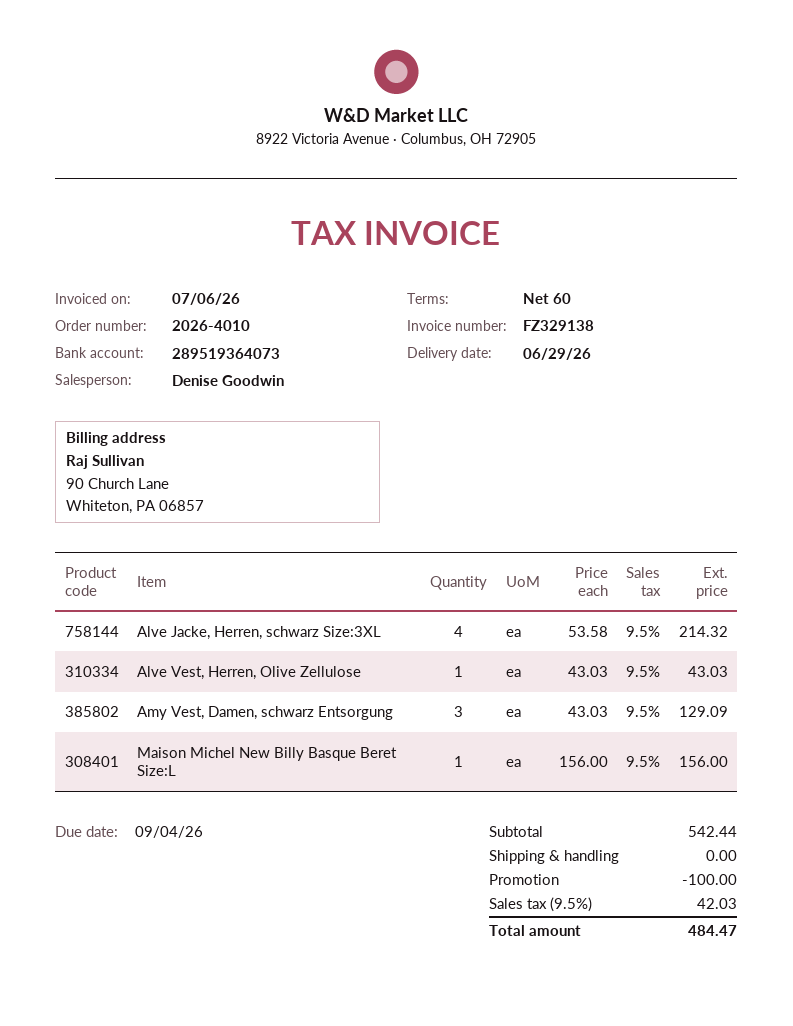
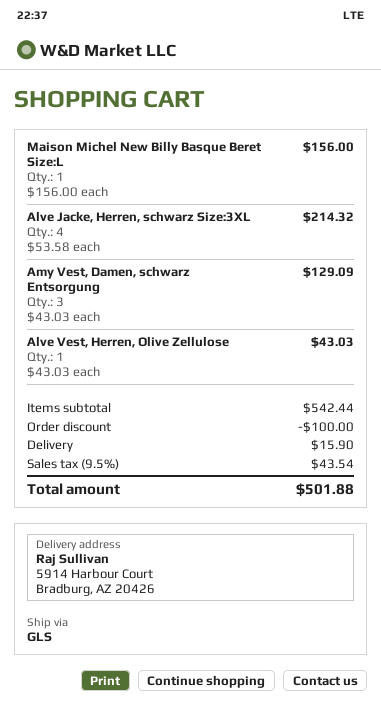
shipping: 0.00 -> 15.90
tax: 9.5% = 42.03 -> 9.5% = 43.54
total: 484.47 -> 501.88

